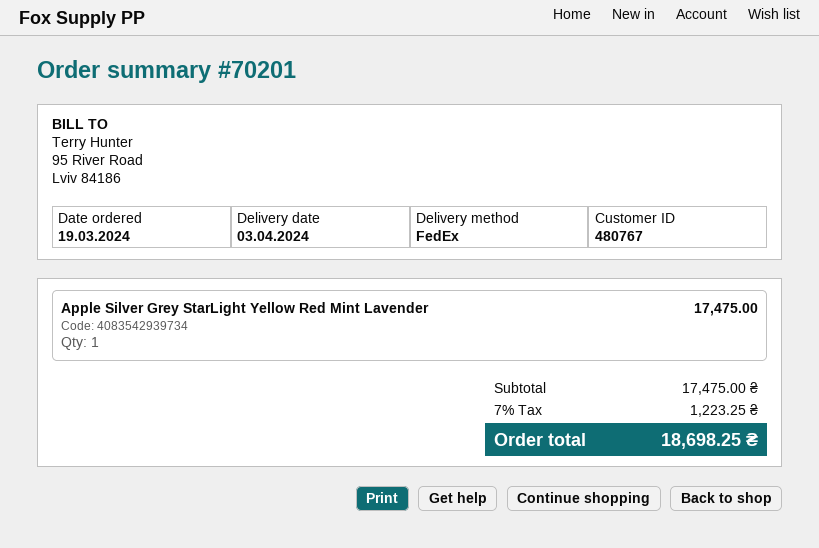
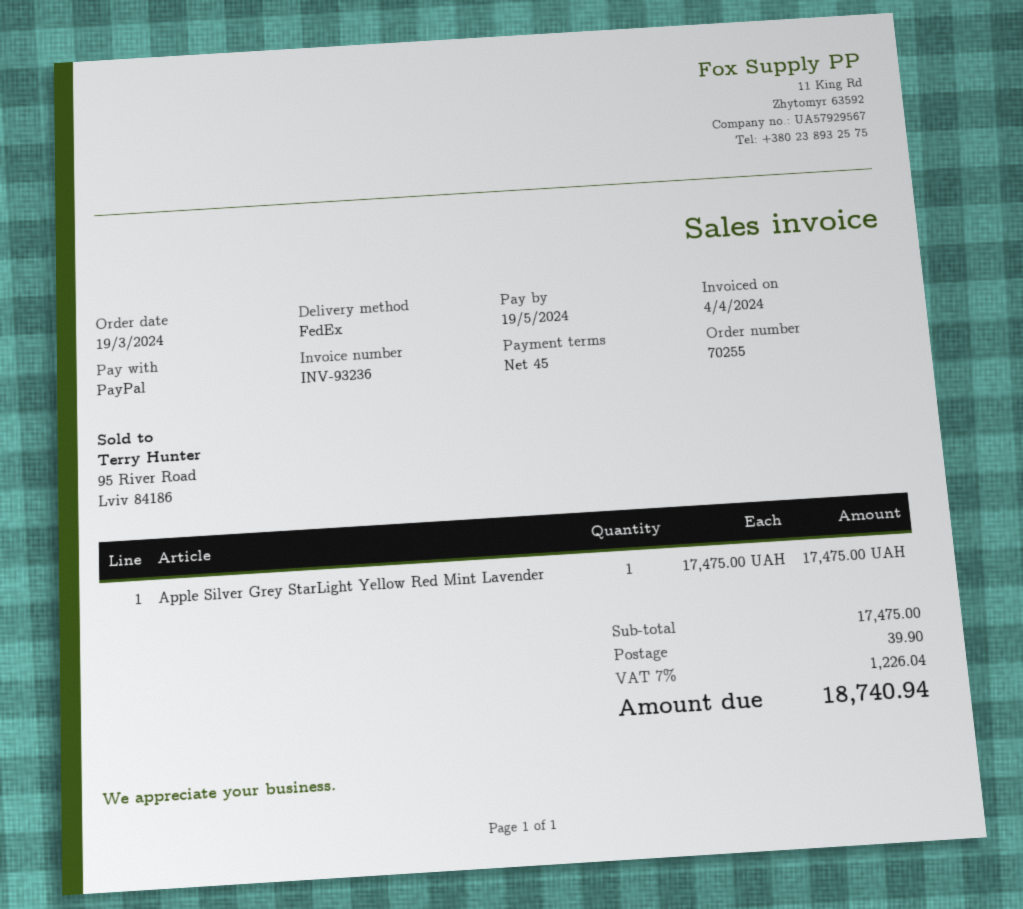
order number: 70201 -> 70255
shipping: none -> 39.90
tax: 7% = 1223.25 -> 7% = 1226.04
total: 18698.25 -> 18740.94

